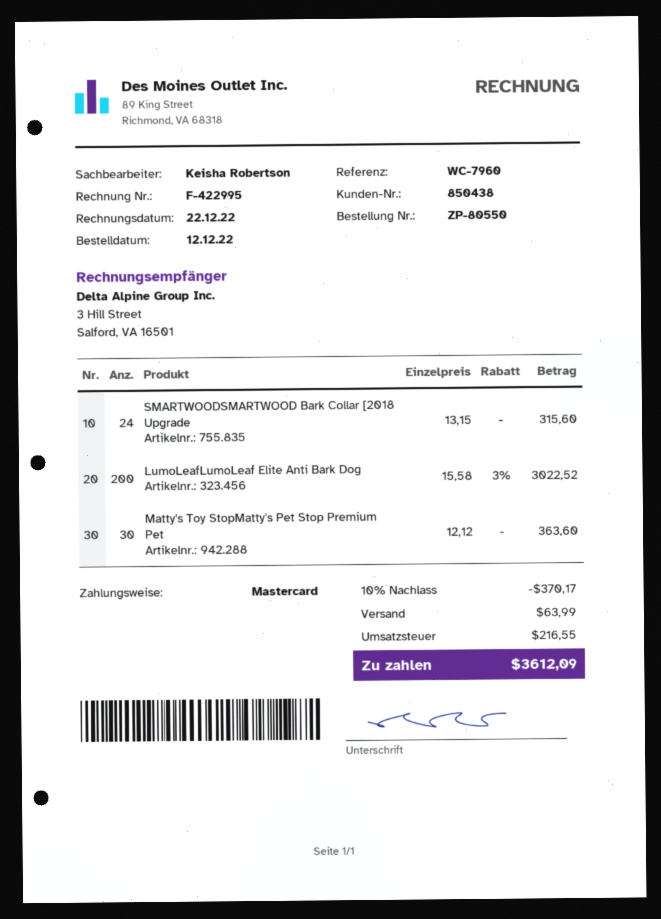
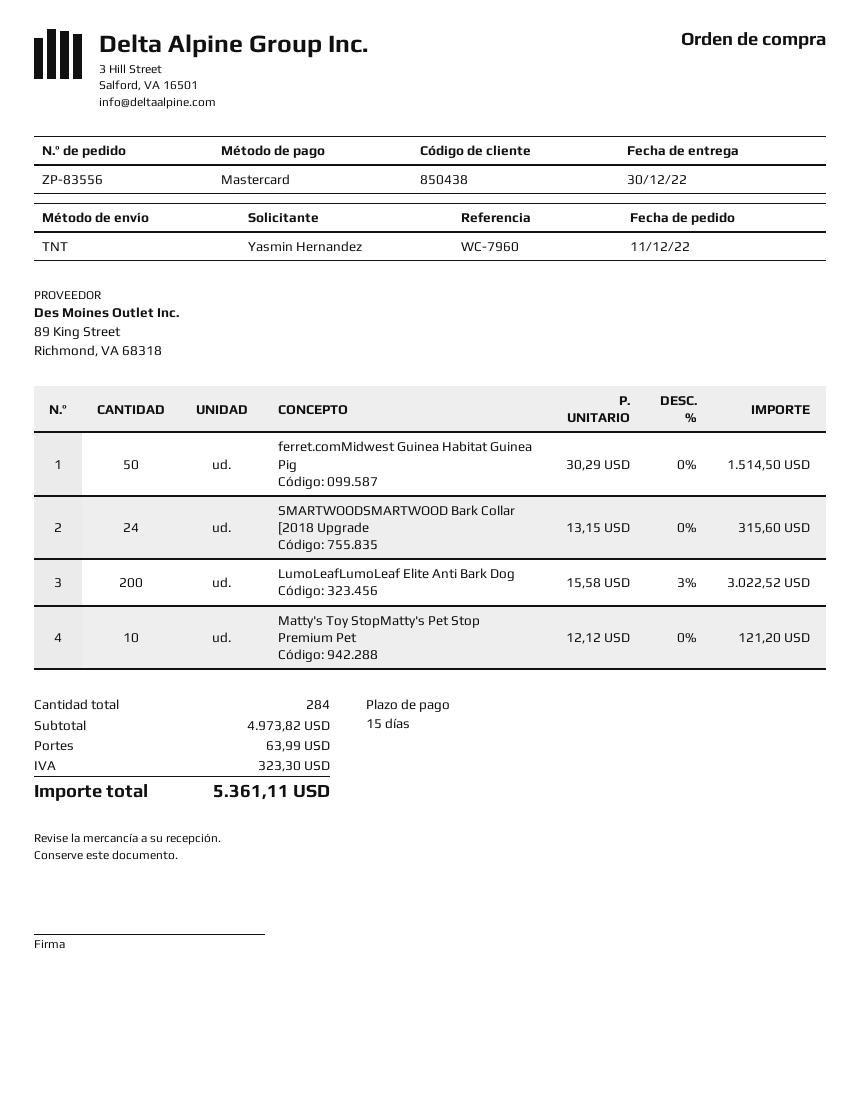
order number: ZP-80550 -> ZP-83556
order date: 2022-12-12 -> 2022-12-11
Matty's Toy StopMatty's Pet Stop Premium Pet: 30 x 12.12 = 363.60 -> 10 x 12.12 = 121.20
ferret.comMidwest Guinea Habitat Guinea Pig: none -> 50 x 30.29 = 1514.50
discount: 10% = 370.17 -> none
tax: 216.55 -> 323.30
total: 3612.09 -> 5361.11

